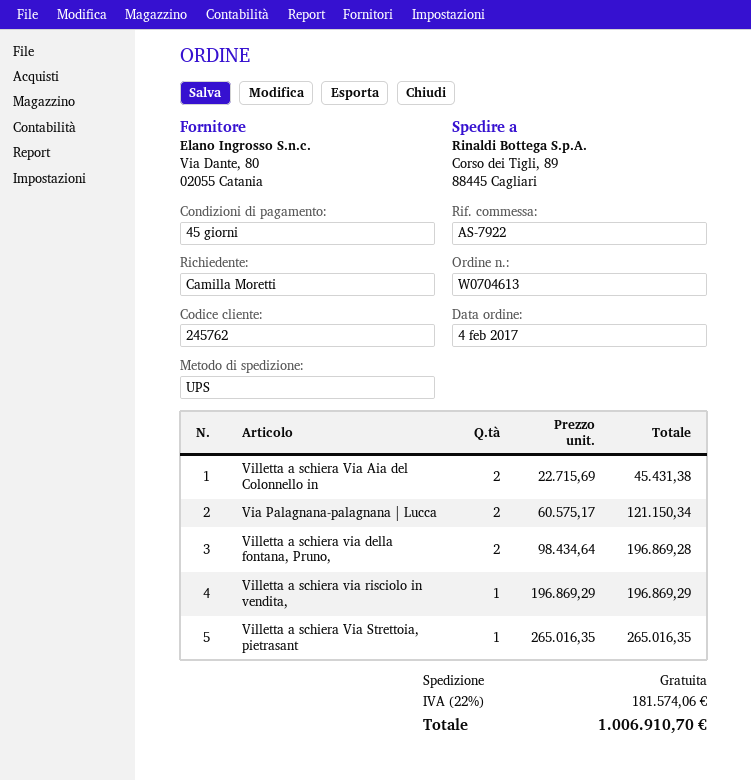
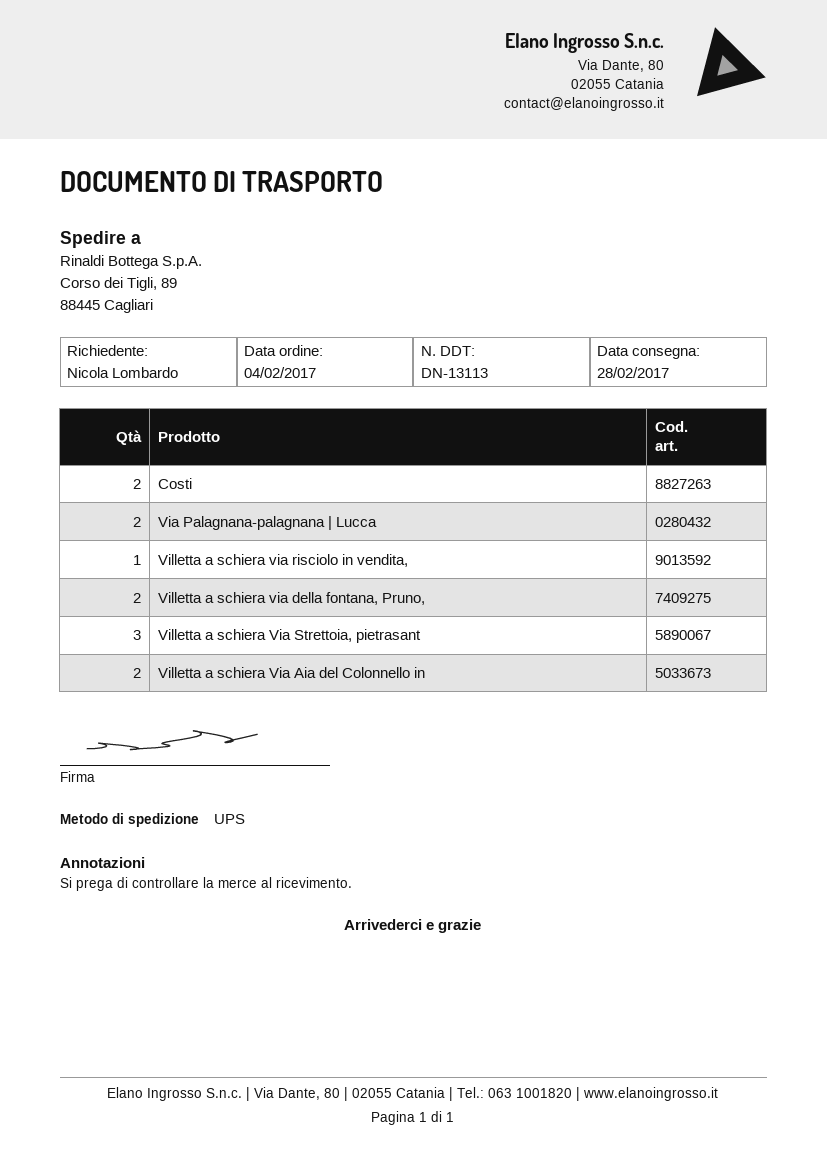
ordered by: Camilla Moretti -> Nicola Lombardo
Villetta a schiera Via Strettoia, pietrasant: 1 -> 3
Costi: none -> 2

